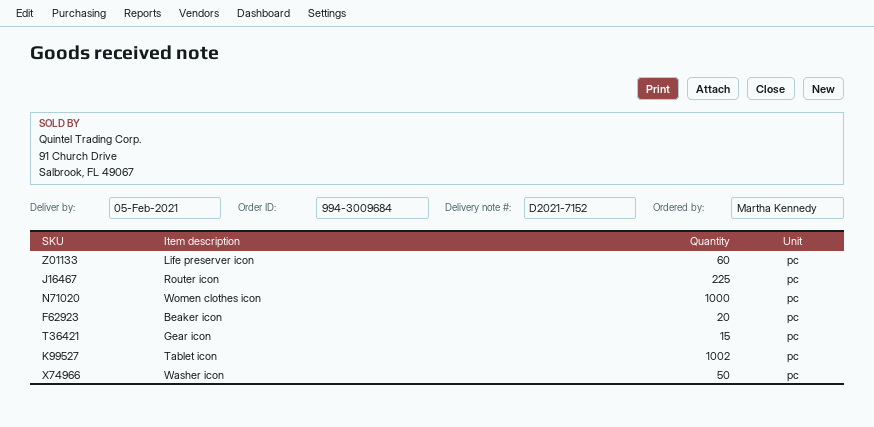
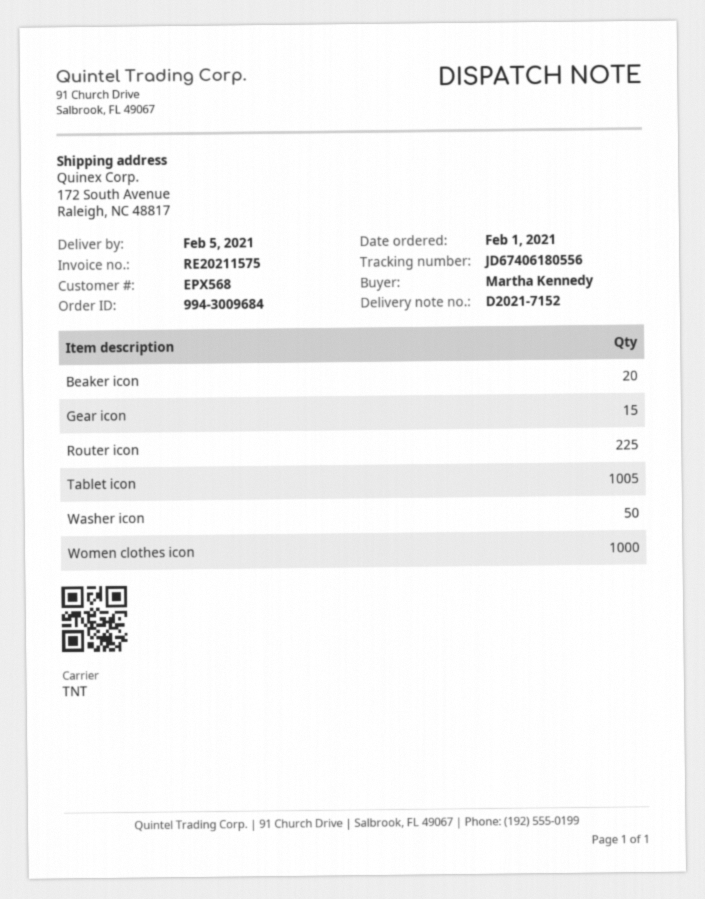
Life preserver icon: 60 -> none
Tablet icon: 1002 -> 1005

